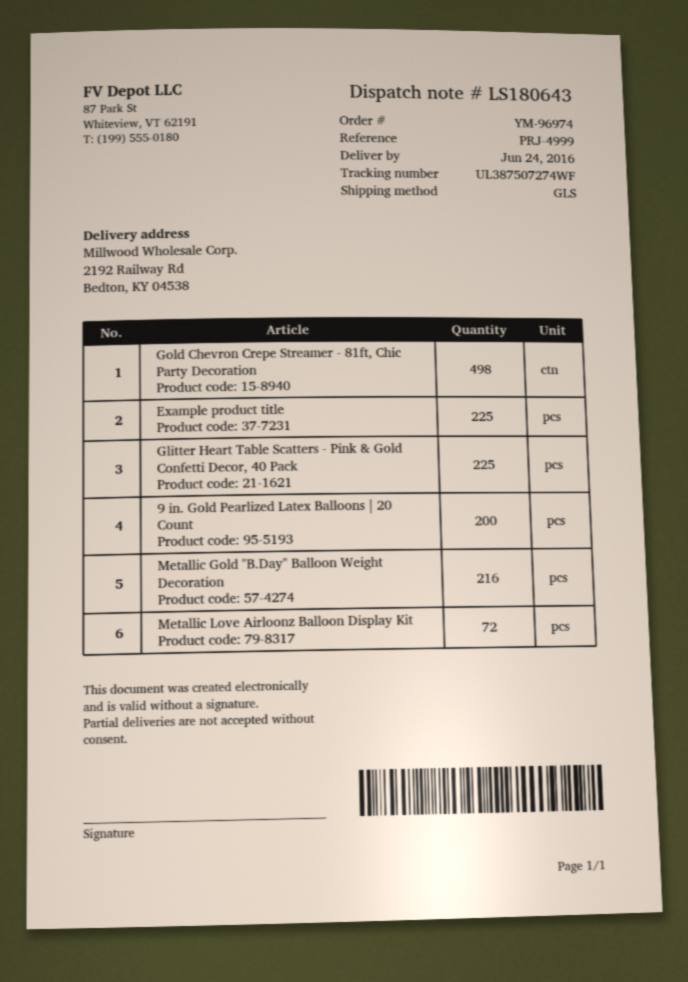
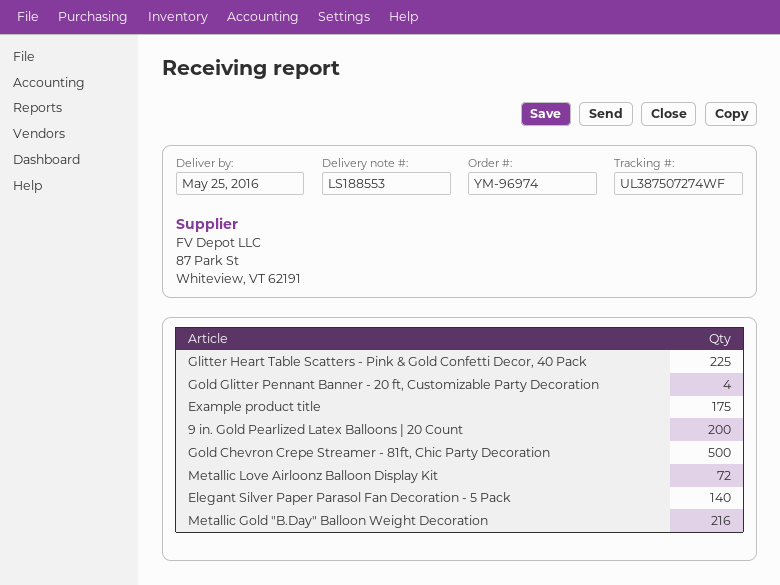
delivery note number: LS180643 -> LS188553
delivery date: 2016-06-24 -> 2016-05-25
Gold Chevron Crepe Streamer - 81ft, Chic Party Decoration: 498 -> 500
Example product title: 225 -> 175
Gold Glitter Pennant Banner - 20 ft, Customizable Party Decoration: none -> 4
Elegant Silver Paper Parasol Fan Decoration - 5 Pack: none -> 140

